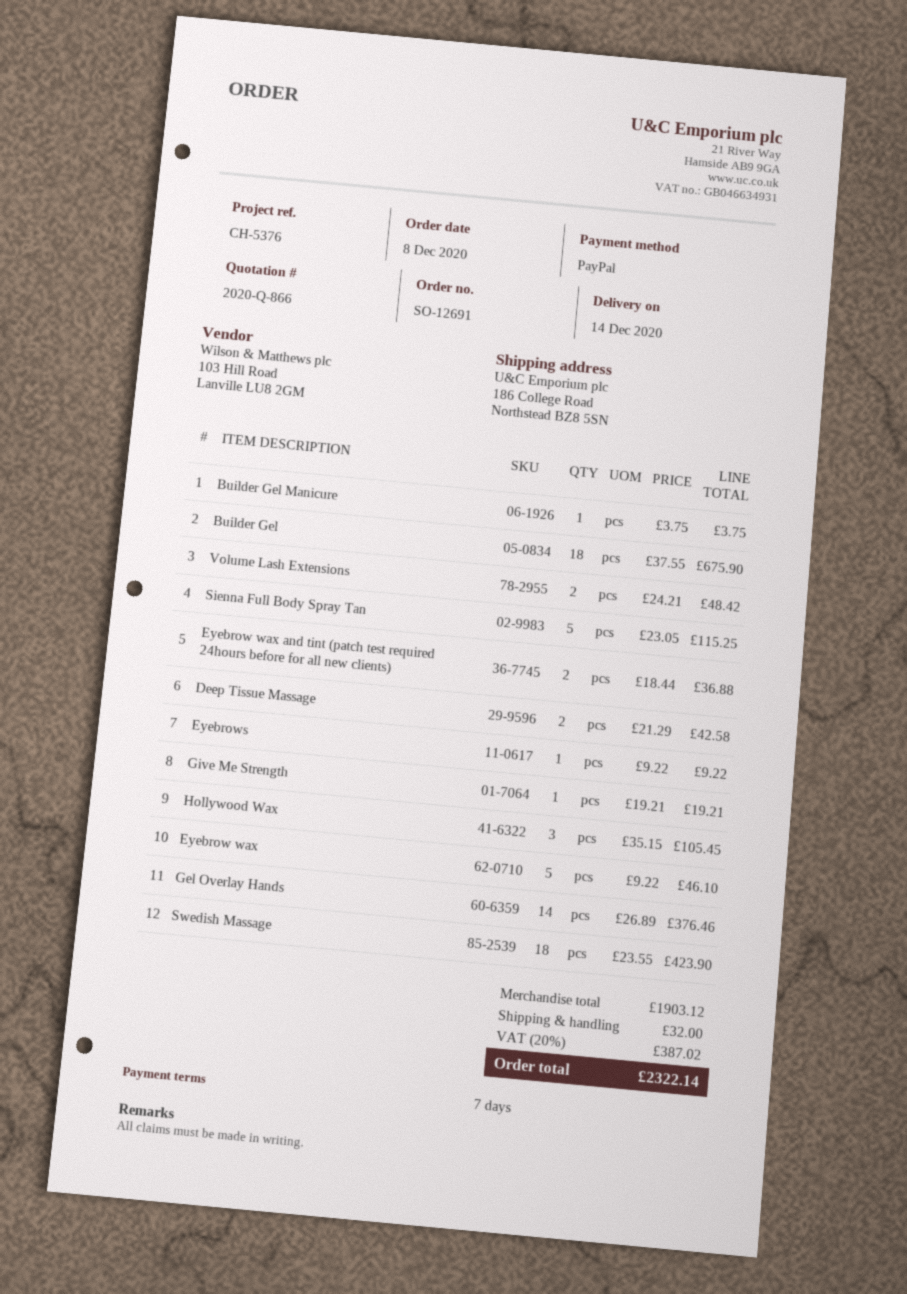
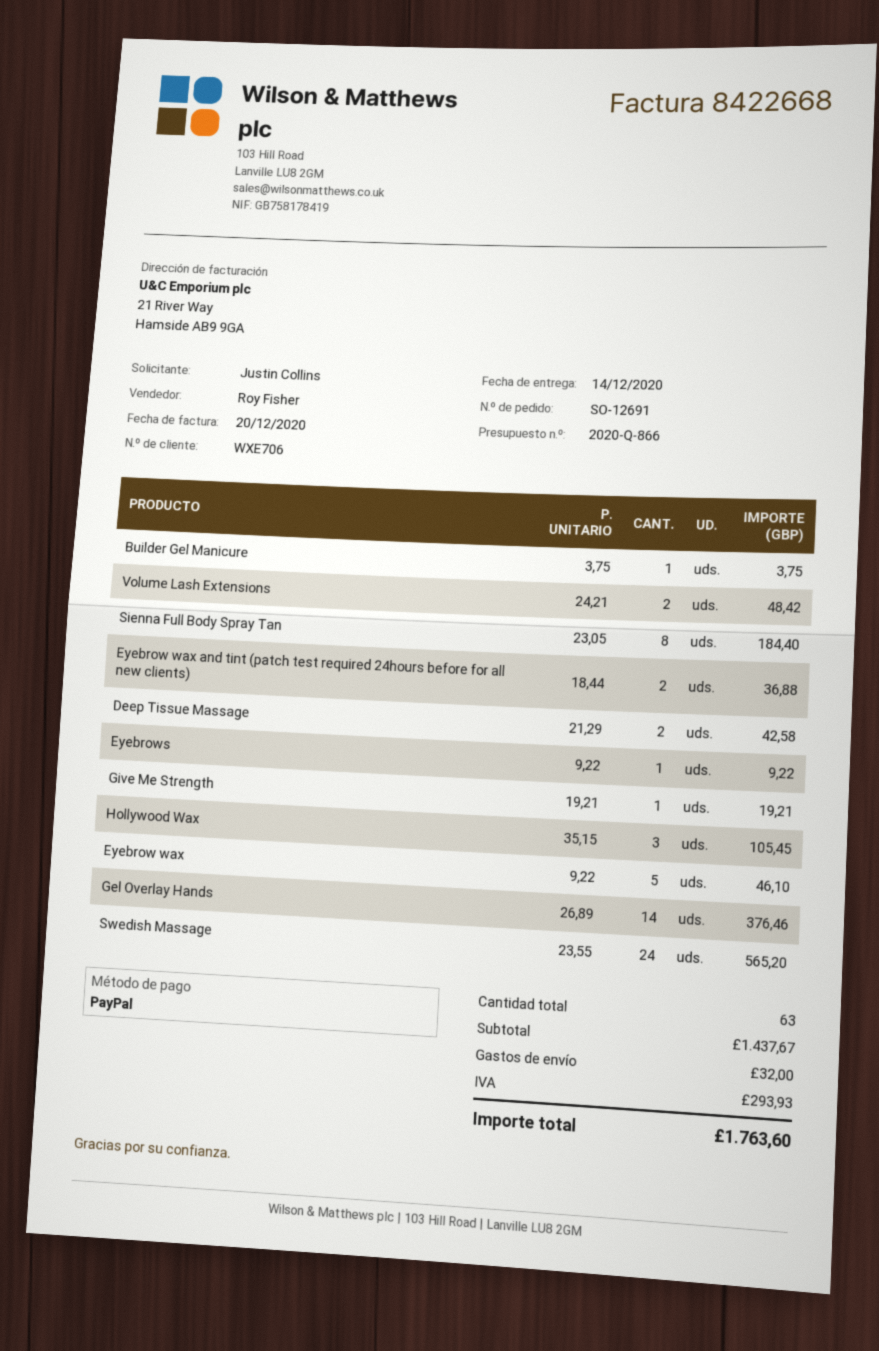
Builder Gel: 18 x 37.55 = 675.90 -> none
Sienna Full Body Spray Tan: 5 x 23.05 = 115.25 -> 8 x 23.05 = 184.40
Swedish Massage: 18 x 23.55 = 423.90 -> 24 x 23.55 = 565.20
subtotal: 1903.12 -> 1437.67
tax: 387.02 -> 293.93
total: 2322.14 -> 1763.60

